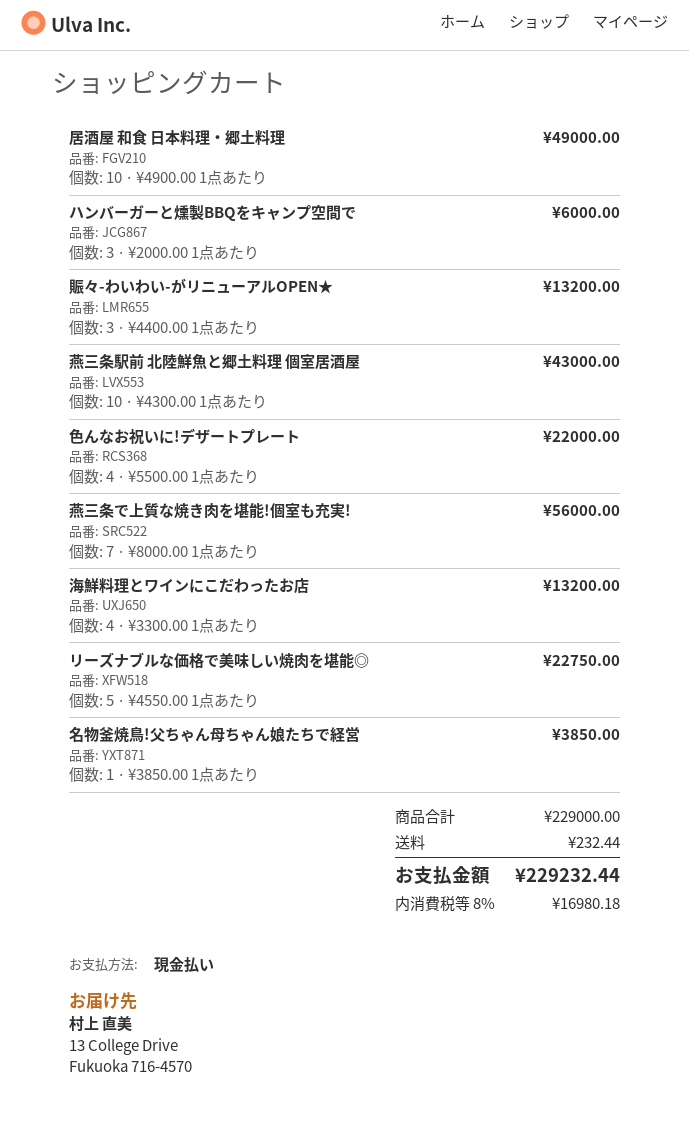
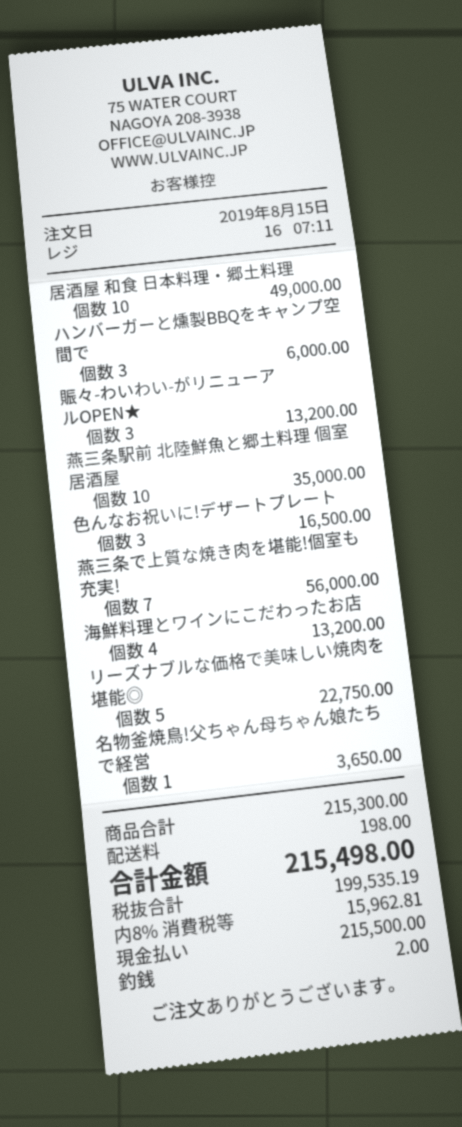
燕三条駅前 北陸鮮魚と郷土料理 個室居酒屋: 10 for 43000.00 -> 10 for 35000.00
色んなお祝いに!デザートプレート: 4 for 22000.00 -> 3 for 16500.00
名物釜焼鳥!父ちゃん母ちゃん娘たちで経営: 1 for 3850.00 -> 1 for 3650.00
subtotal: 229000.00 -> 215300.00
shipping: 232.44 -> 198.00
tax: 8% = 16980.18 -> 8% = 15962.81
total: 229232.44 -> 215498.00

